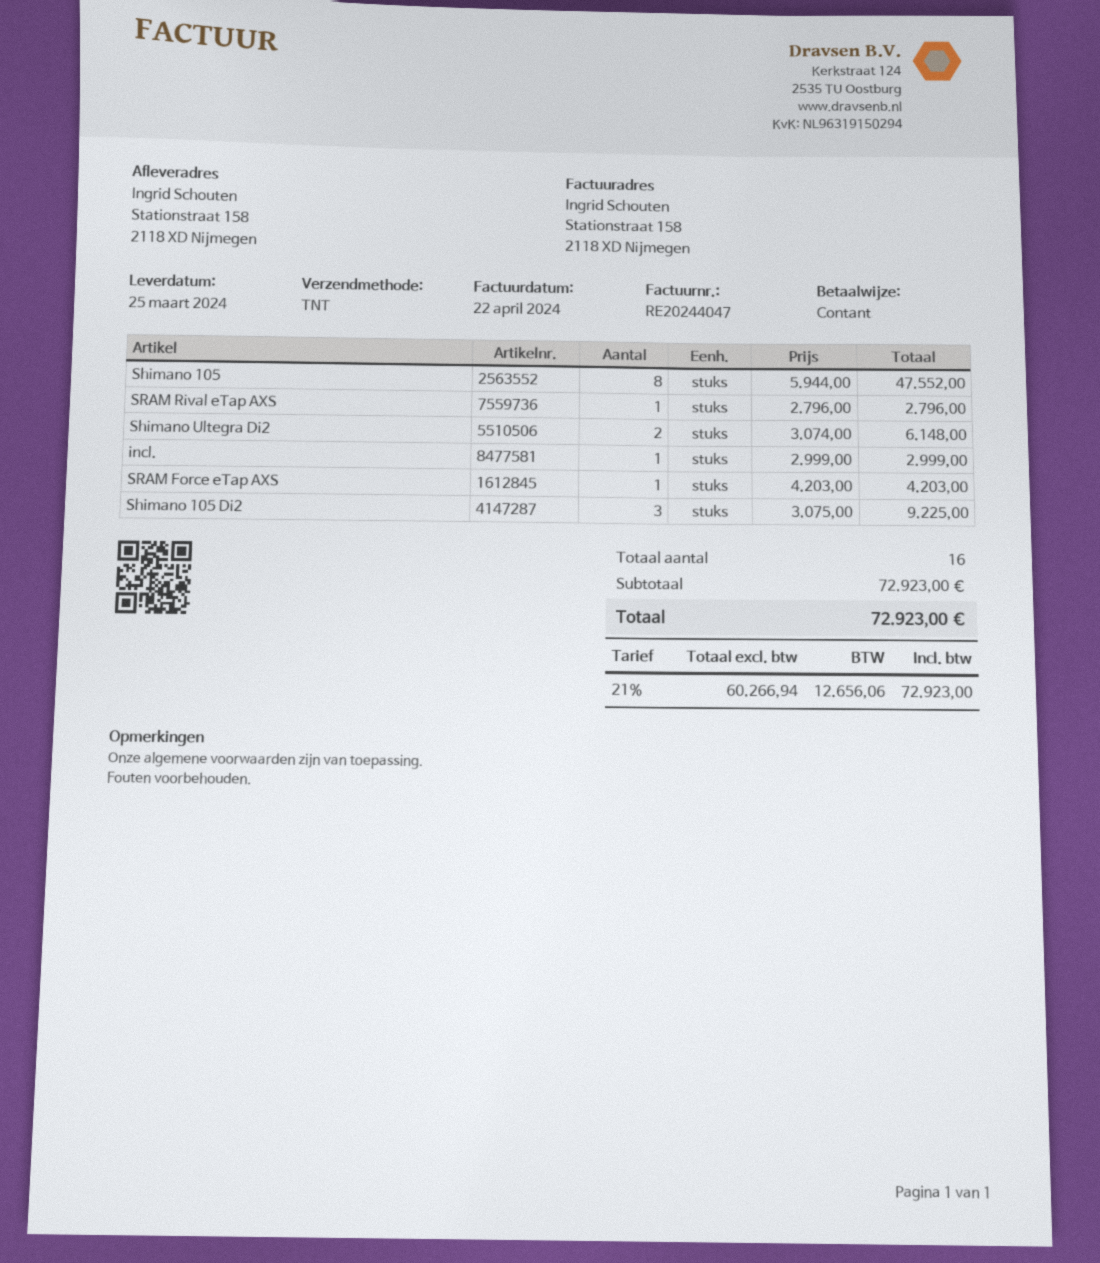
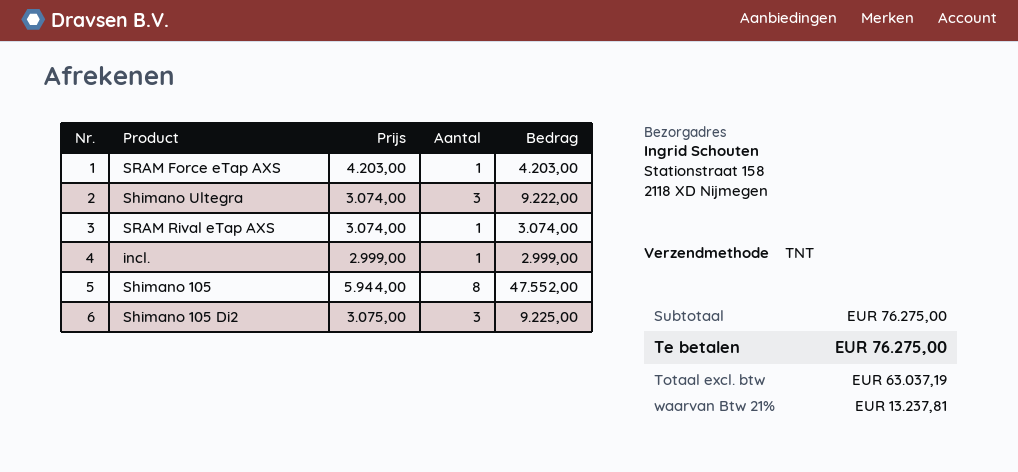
SRAM Rival eTap AXS: 1 x 2796.00 = 2796.00 -> 1 x 3074.00 = 3074.00
Shimano Ultegra Di2: 2 x 3074.00 = 6148.00 -> none
Shimano Ultegra: none -> 3 x 3074.00 = 9222.00
subtotal: 72923.00 -> 76275.00
net: 60266.94 -> 63037.19
tax: 21% = 12656.06 -> 21% = 13237.81
total: 72923.00 -> 76275.00

